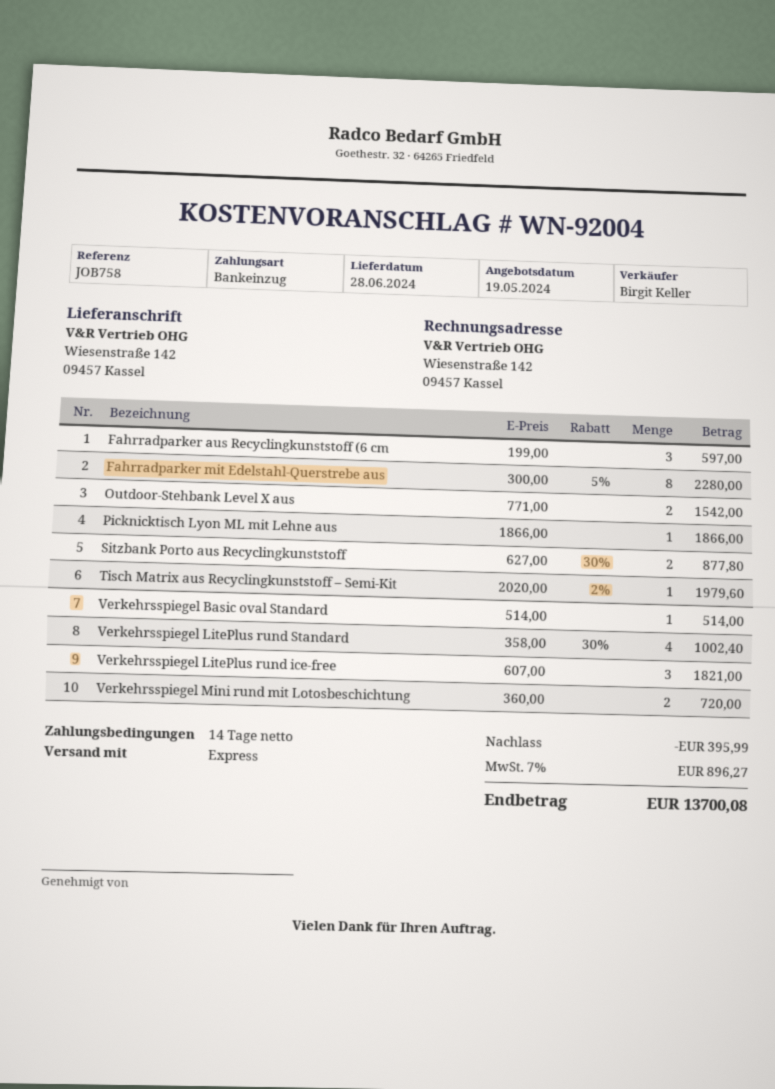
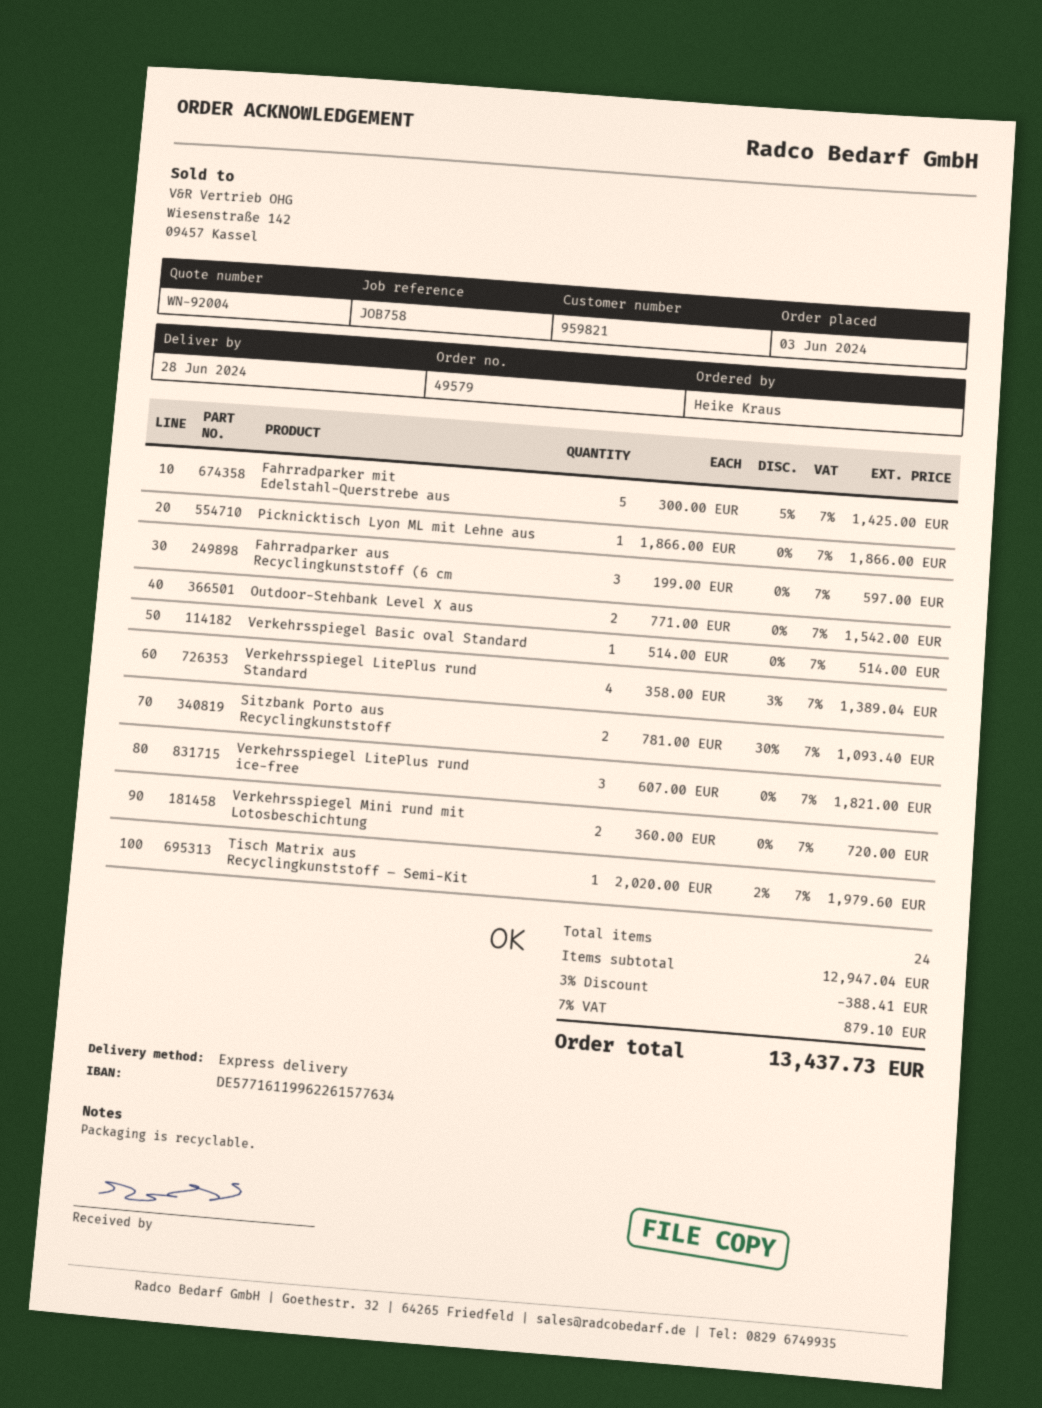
Fahrradparker mit Edelstahl-Querstrebe aus: 8 x 300.00 - 5% = 2280.00 -> 5 x 300.00 - 5% = 1425.00
Sitzbank Porto aus Recyclingkunststoff: 2 x 627.00 - 30% = 877.80 -> 2 x 781.00 - 30% = 1093.40
Verkehrsspiegel LitePlus rund Standard: 4 x 358.00 - 30% = 1002.40 -> 4 x 358.00 - 3% = 1389.04
discount: 395.99 -> 388.41
tax: 7% = 896.27 -> 7% = 879.10
total: 13700.08 -> 13437.73

